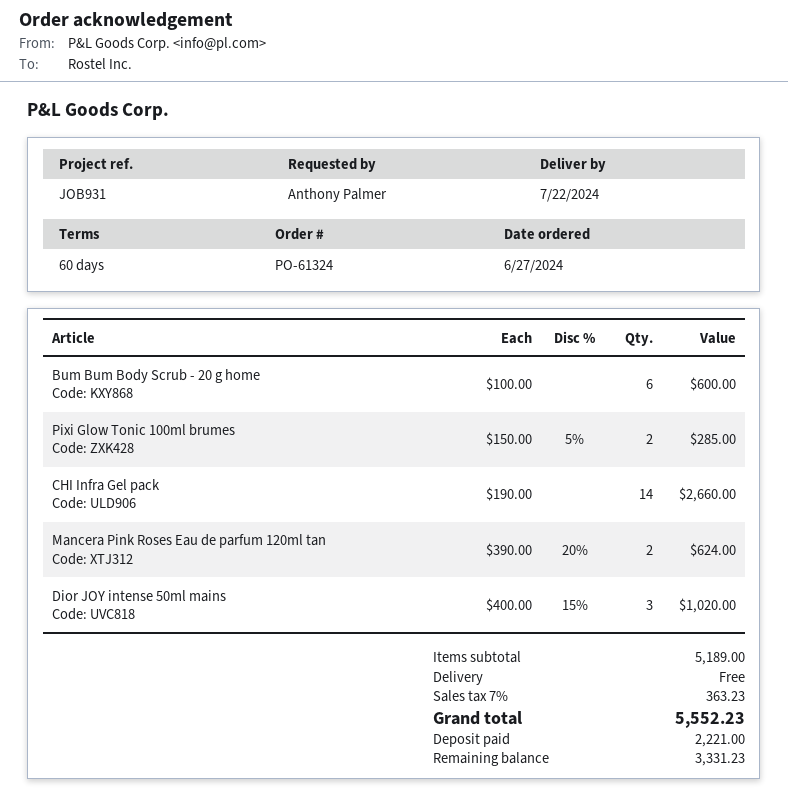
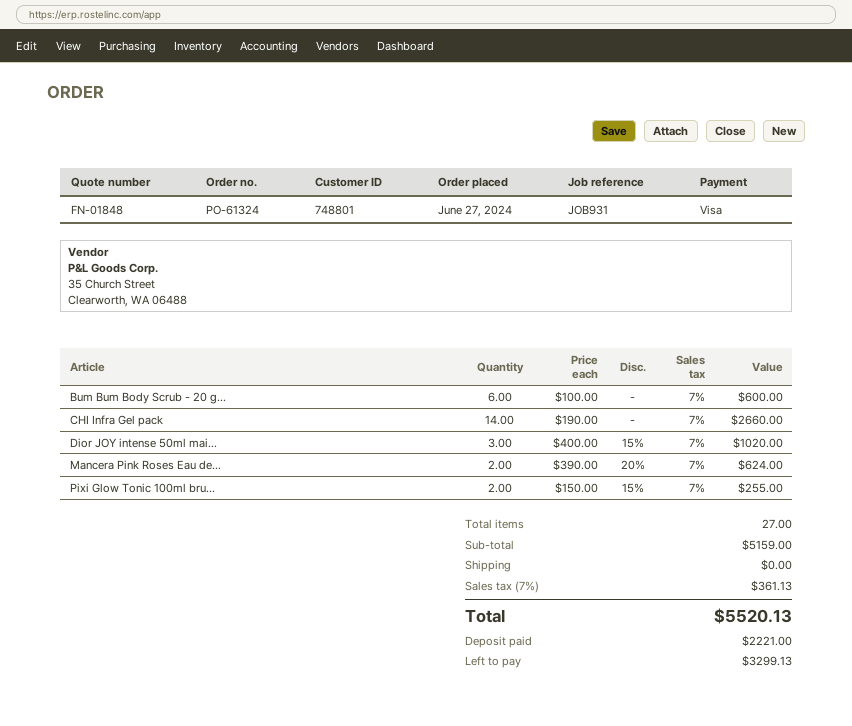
Pixi Glow Tonic 100ml brumes: 2 x 150.00 - 5% = 285.00 -> 2 x 150.00 - 15% = 255.00
subtotal: 5189.00 -> 5159.00
tax: 7% = 363.23 -> 7% = 361.13
total: 5552.23 -> 5520.13
balance: 3331.23 -> 3299.13

